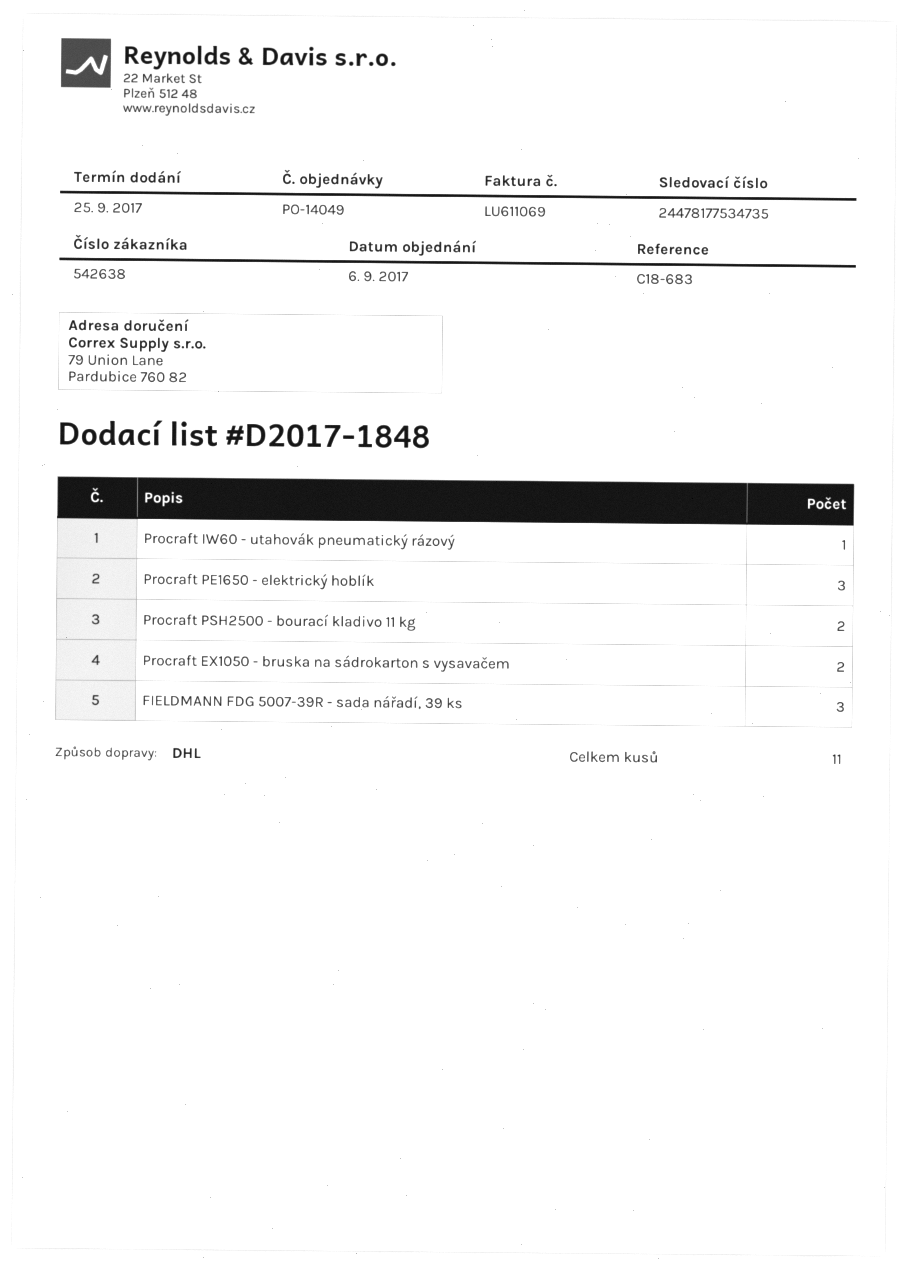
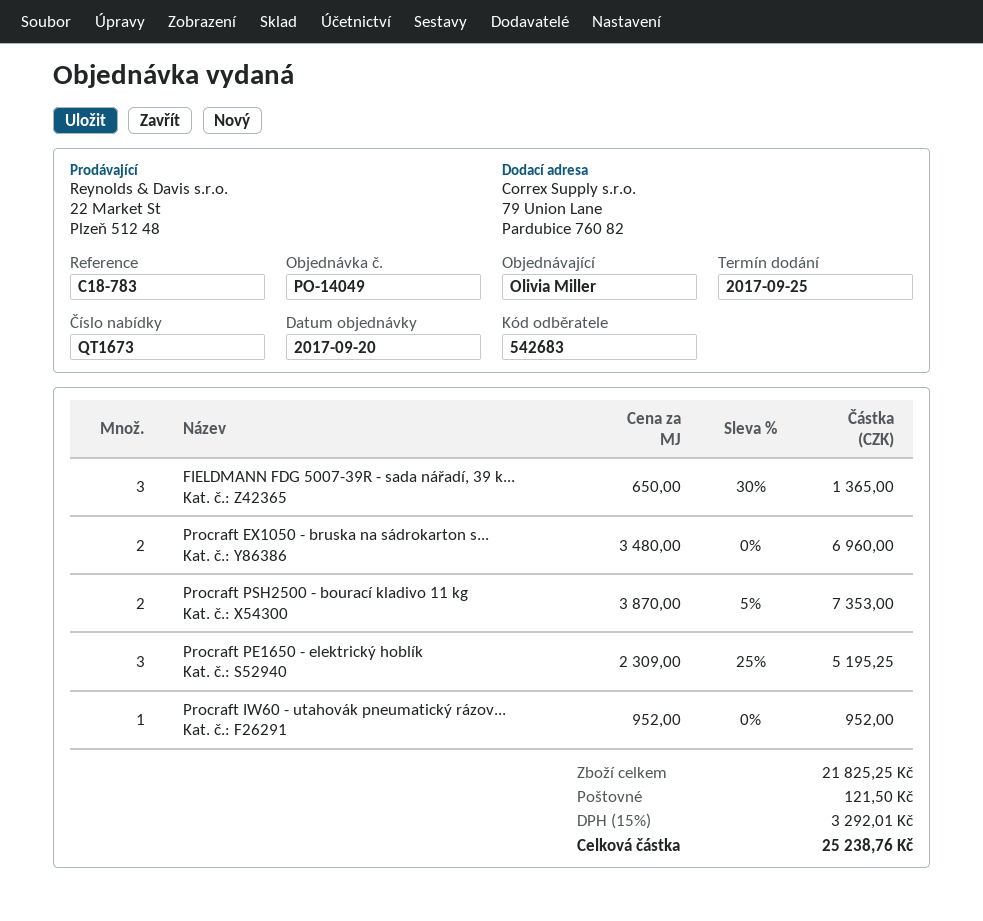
order date: 2017-09-06 -> 2017-09-20
customer number: 542638 -> 542683
reference: C18-683 -> C18-783

